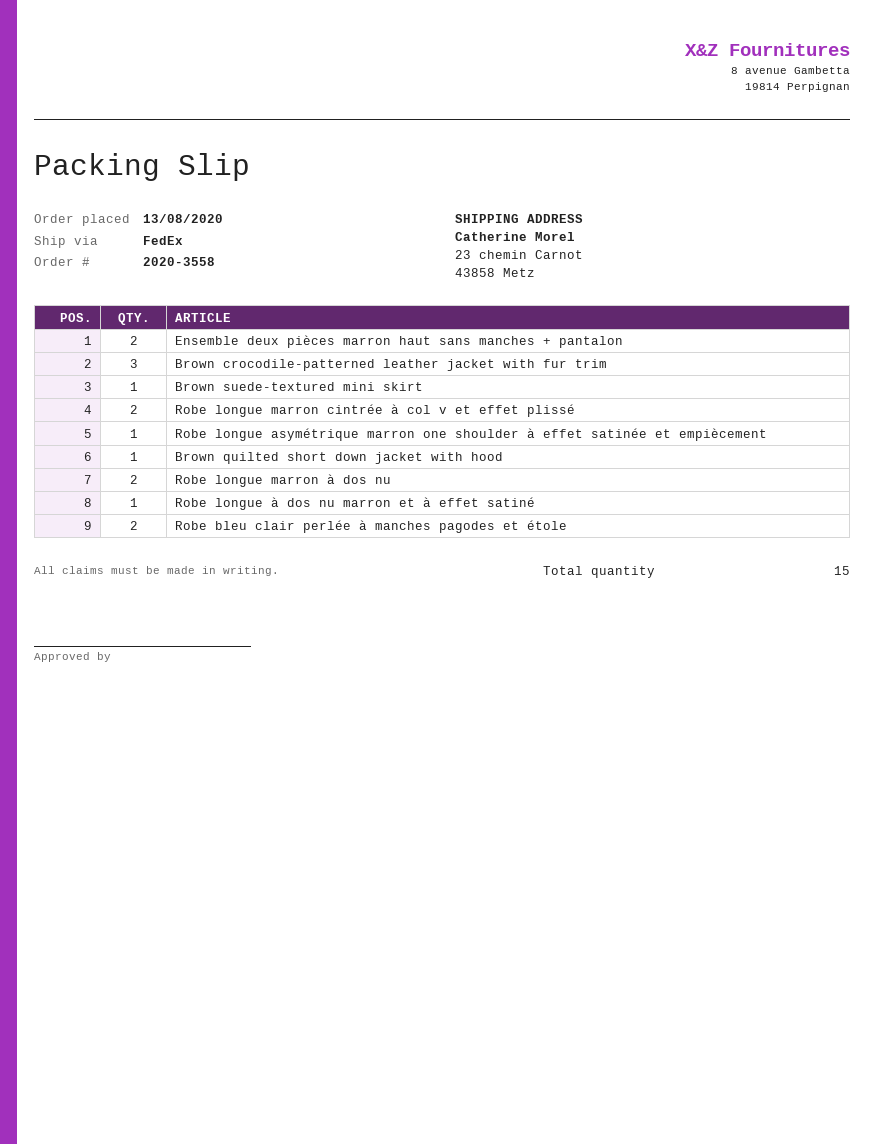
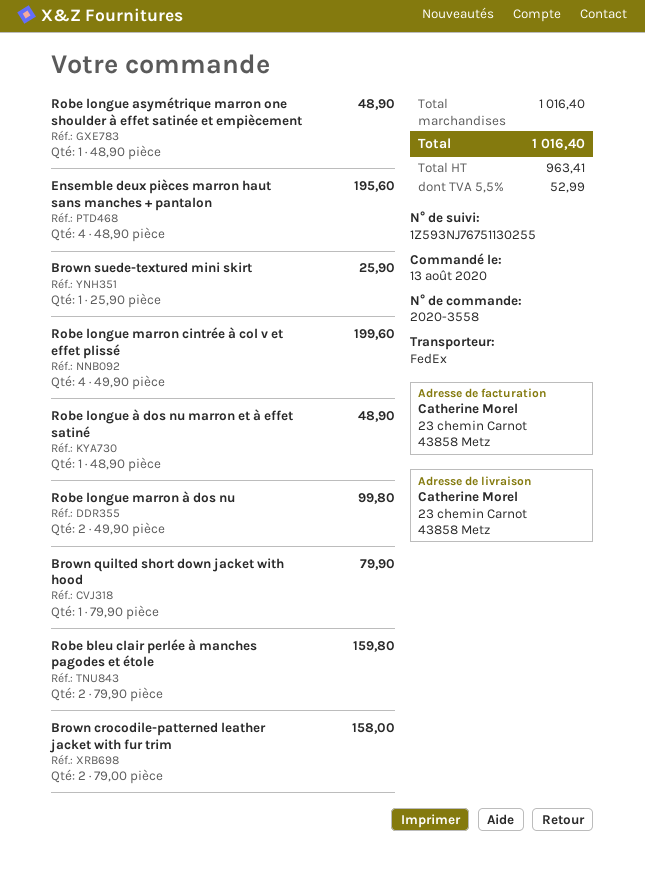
Ensemble deux pièces marron haut sans manches + pantalon: 2 -> 4
Brown crocodile-patterned leather jacket with fur trim: 3 -> 2
Robe longue marron cintrée à col v et effet plissé: 2 -> 4

